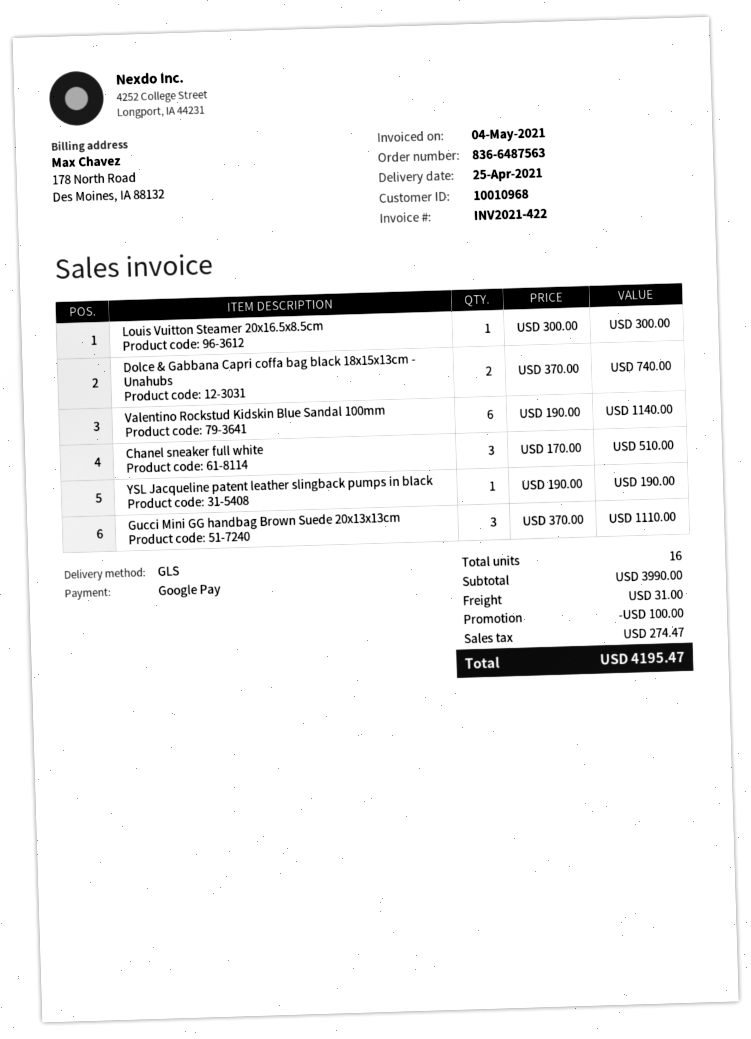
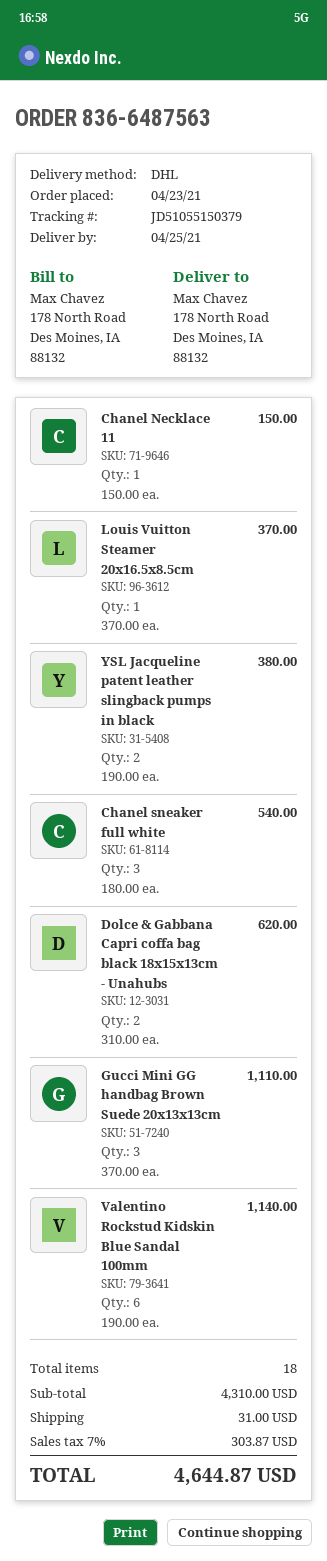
shipping method: GLS -> DHL
Louis Vuitton Steamer 20x16.5x8.5cm: 1 x 300.00 = 300.00 -> 1 x 370.00 = 370.00
Dolce & Gabbana Capri coffa bag black 18x15x13cm - Unahubs: 2 x 370.00 = 740.00 -> 2 x 310.00 = 620.00
Chanel sneaker full white: 3 x 170.00 = 510.00 -> 3 x 180.00 = 540.00
YSL Jacqueline patent leather slingback pumps in black: 1 x 190.00 = 190.00 -> 2 x 190.00 = 380.00
Chanel Necklace 11: none -> 1 x 150.00 = 150.00
total quantity: 16 -> 18
subtotal: 3990.00 -> 4310.00
discount: 100.00 -> none
tax: 274.47 -> 303.87
total: 4195.47 -> 4644.87

